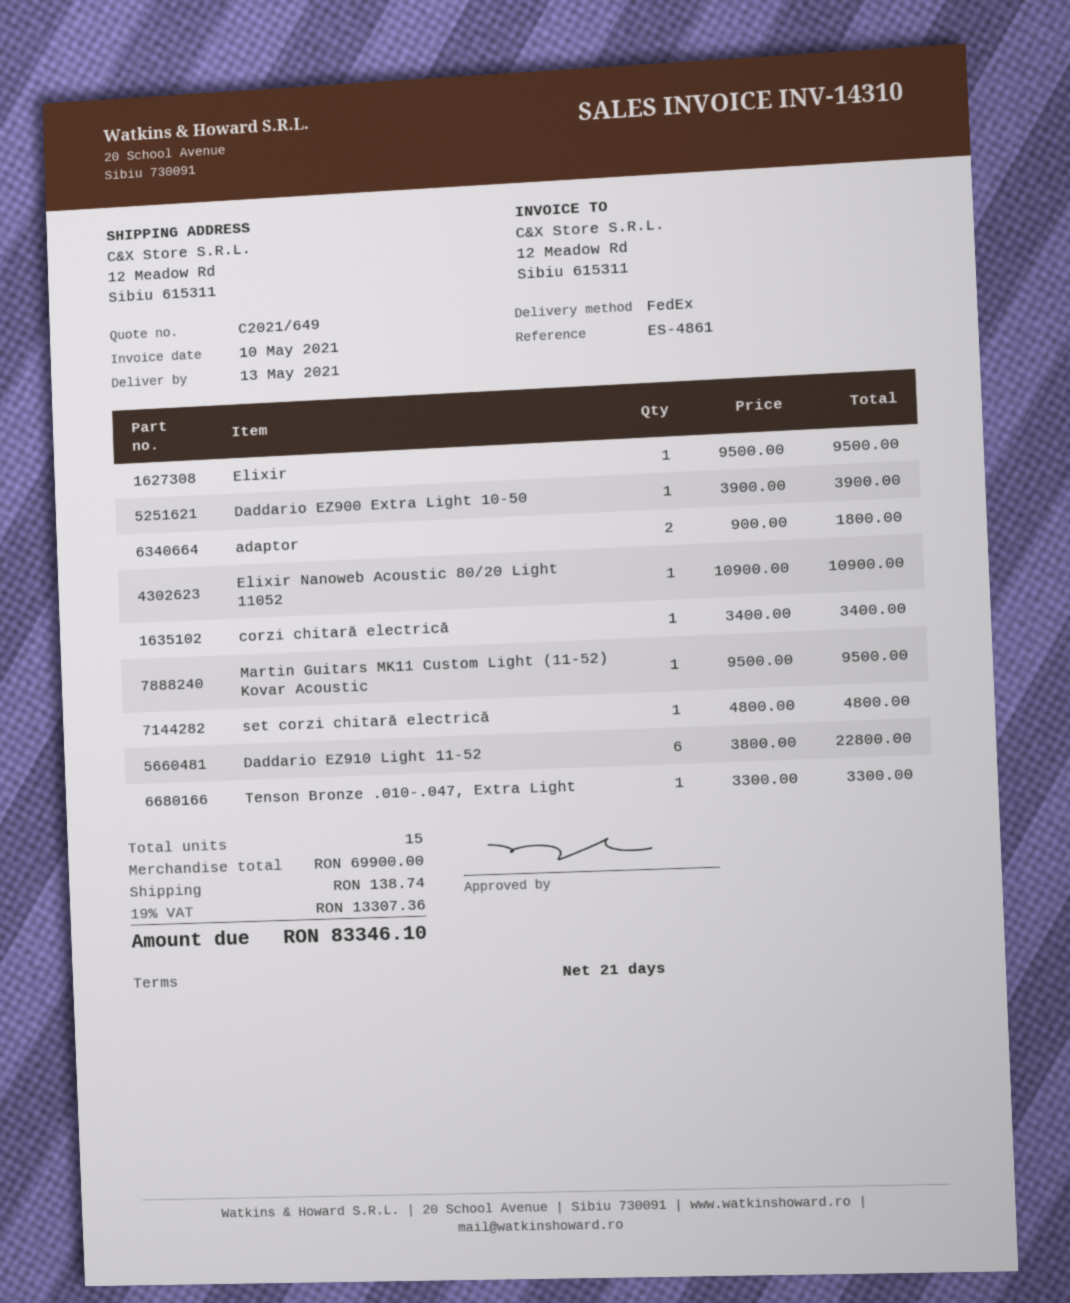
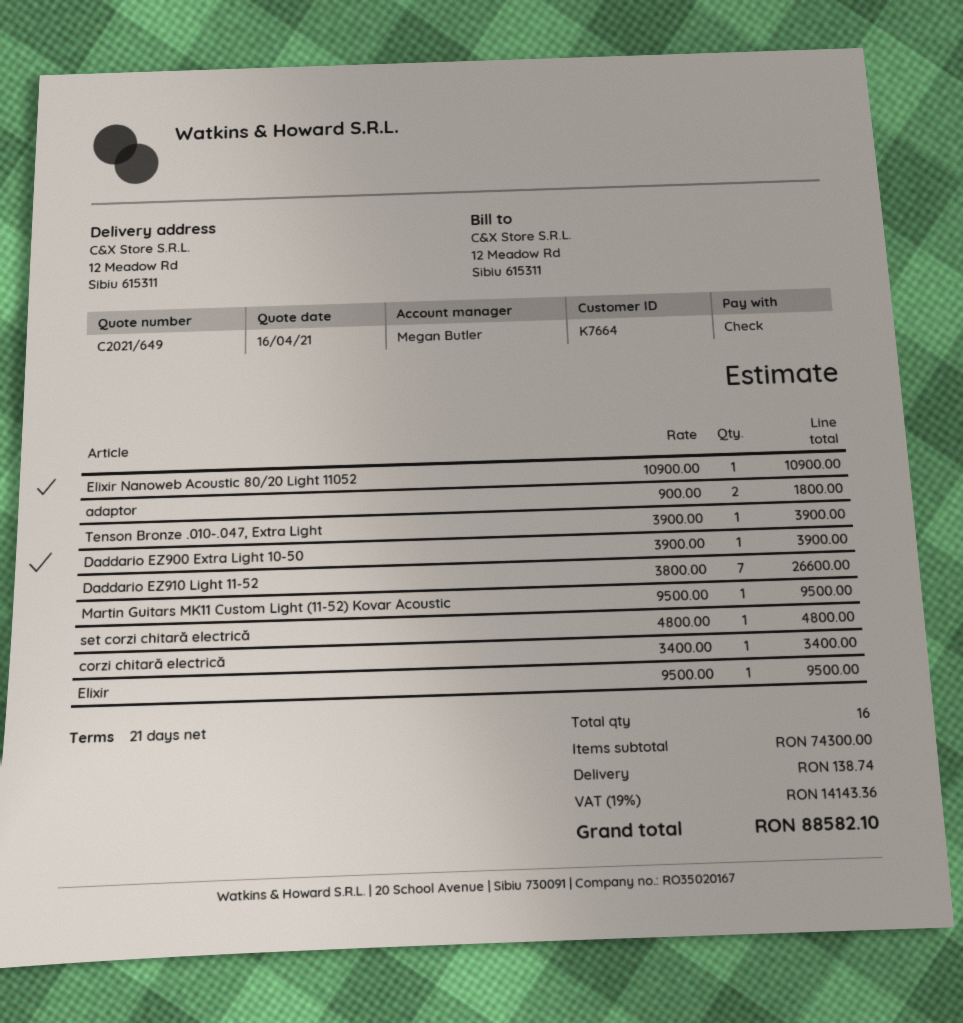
Daddario EZ910 Light 11-52: 6 x 3800.00 = 22800.00 -> 7 x 3800.00 = 26600.00
Tenson Bronze .010-.047, Extra Light: 1 x 3300.00 = 3300.00 -> 1 x 3900.00 = 3900.00
total quantity: 15 -> 16
subtotal: 69900.00 -> 74300.00
tax: 19% = 13307.36 -> 19% = 14143.36
total: 83346.10 -> 88582.10

